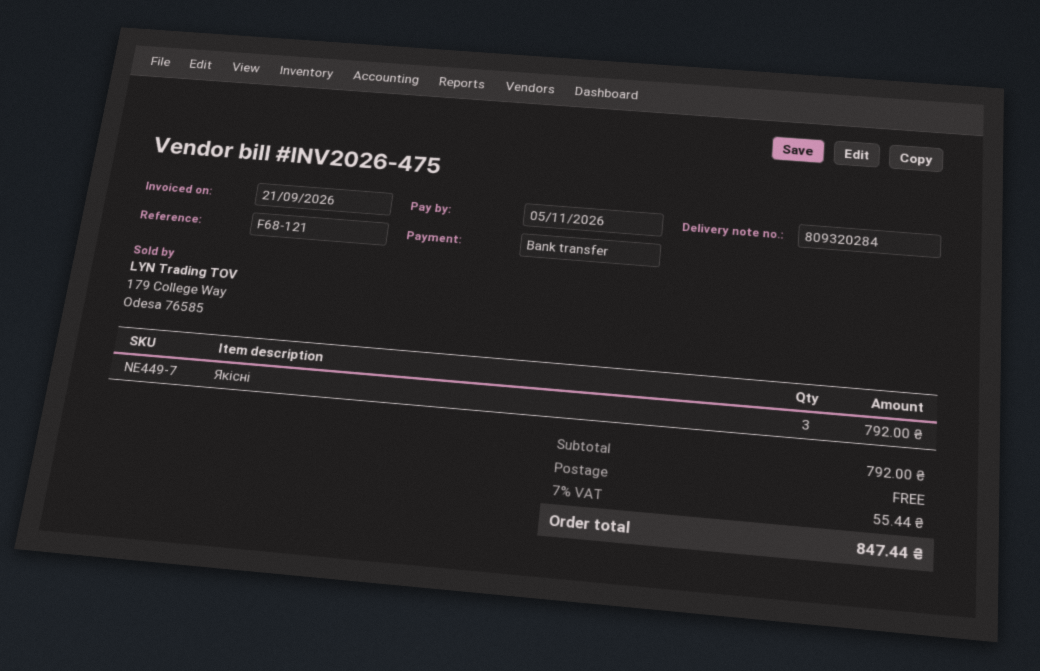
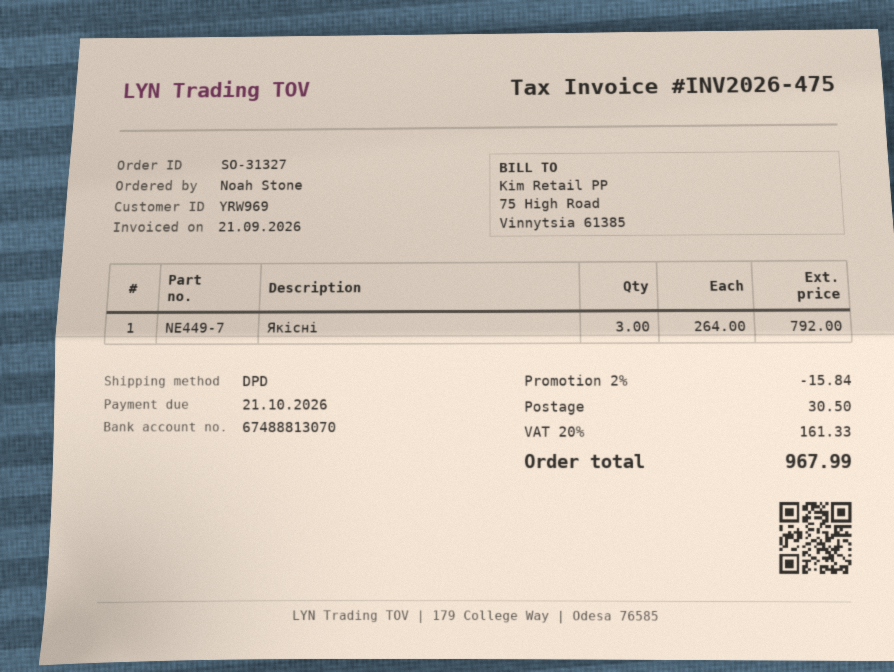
due date: 2026-11-05 -> 2026-10-21
discount: none -> 2% = 15.84
shipping: 0.00 -> 30.50
tax: 7% = 55.44 -> 20% = 161.33
total: 847.44 -> 967.99

